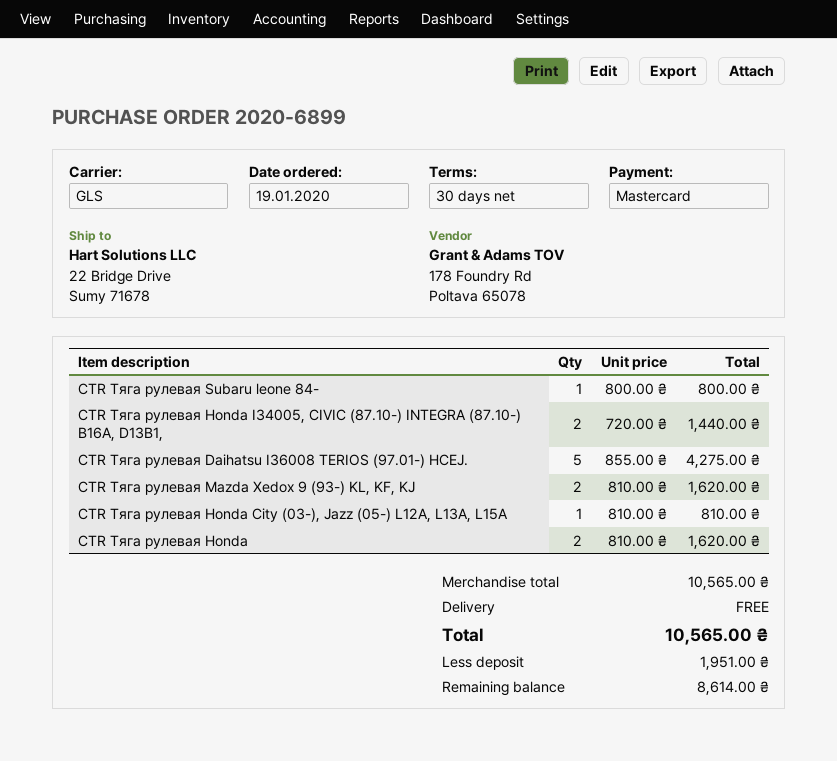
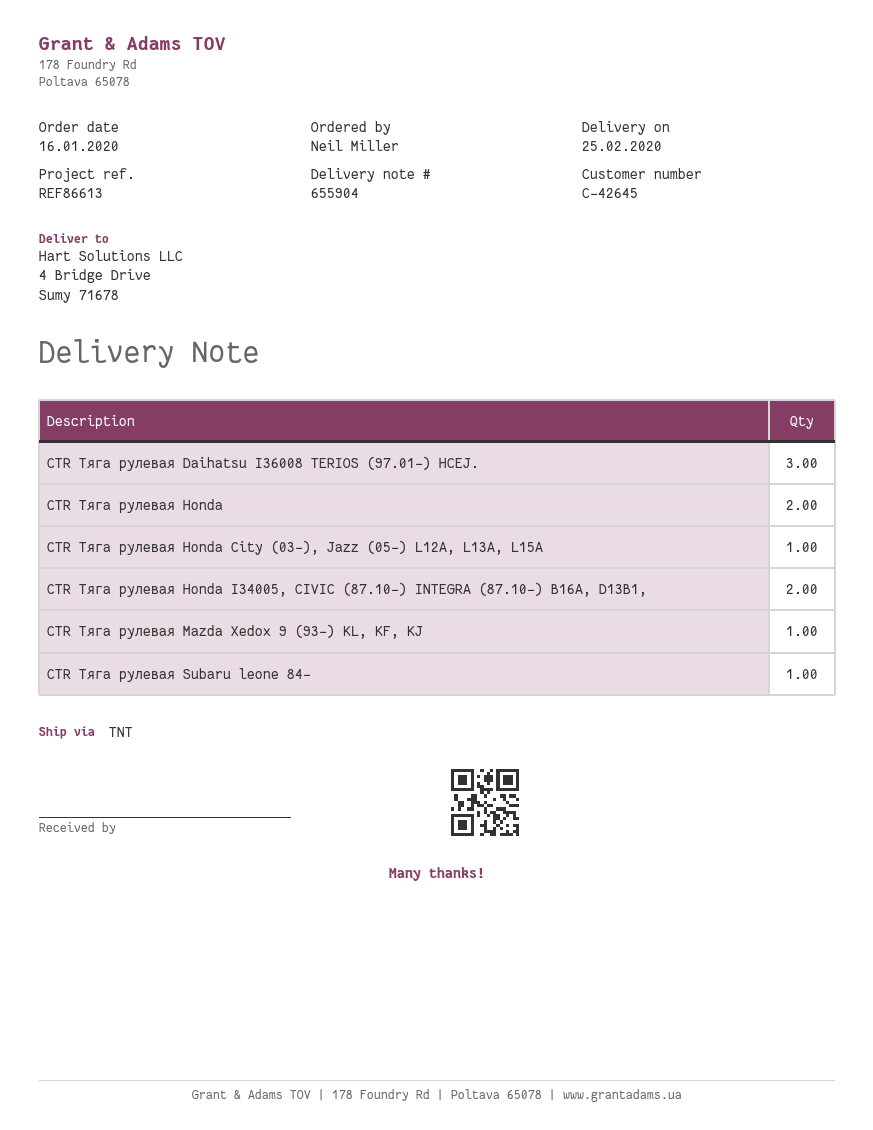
order date: 2020-01-19 -> 2020-01-16
shipping method: GLS -> TNT
ship to: 22 Bridge Drive, Sumy 71678 -> 4 Bridge Drive, Sumy 71678
CTR Тяга рулевая Daihatsu I36008 TERIOS (97.01-) HCEJ.: 5 -> 3
CTR Тяга рулевая Mazda Xedox 9 (93-) KL, KF, KJ: 2 -> 1

